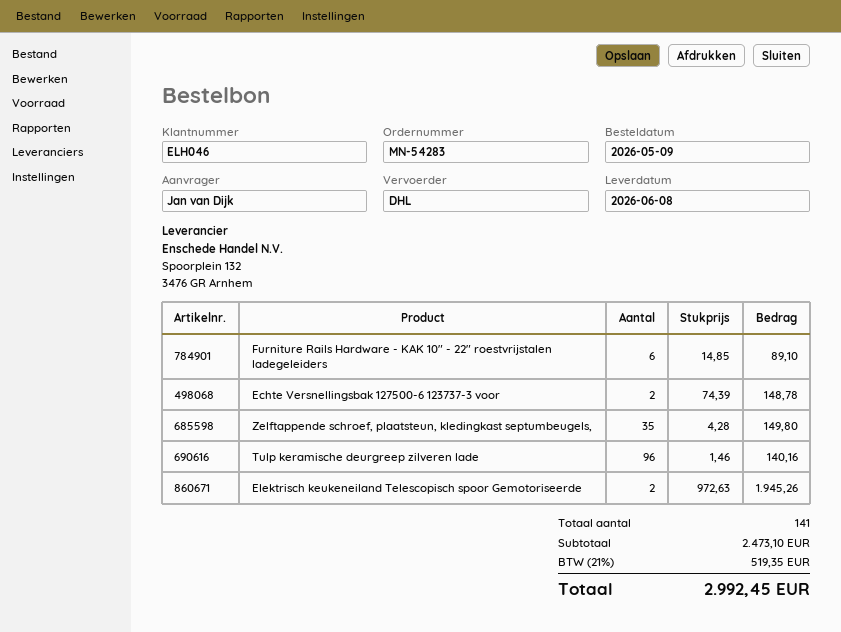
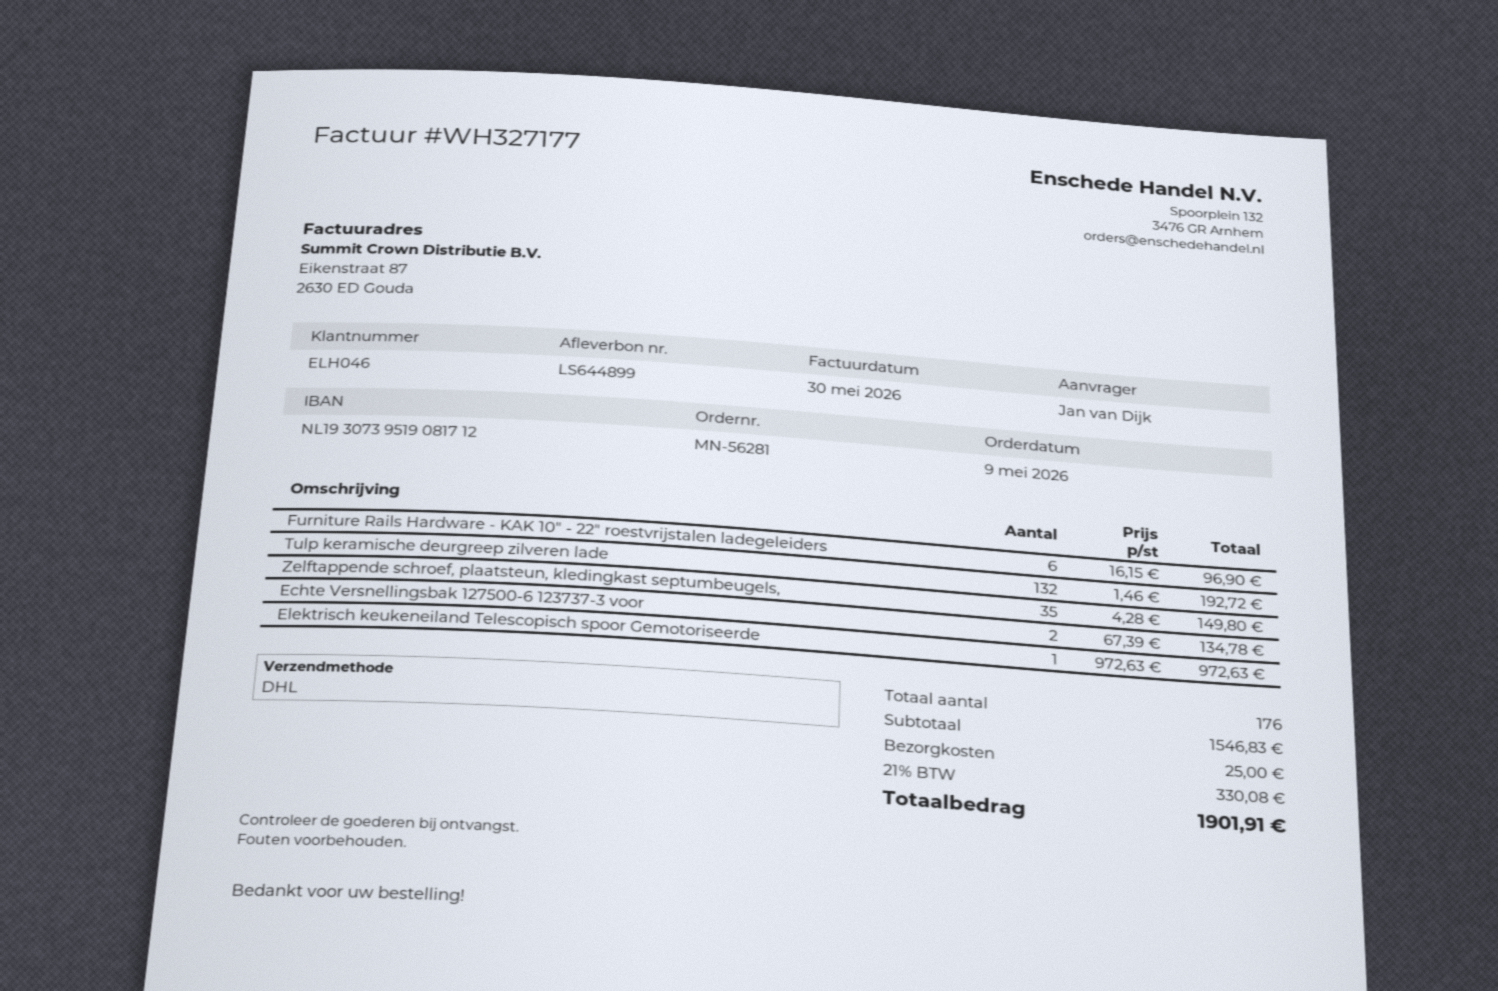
order number: MN-54283 -> MN-56281
Furniture Rails Hardware - KAK 10" - 22" roestvrijstalen ladegeleiders: 6 x 14.85 = 89.10 -> 6 x 16.15 = 96.90
Echte Versnellingsbak 127500-6 123737-3 voor: 2 x 74.39 = 148.78 -> 2 x 67.39 = 134.78
Tulp keramische deurgreep zilveren lade: 96 x 1.46 = 140.16 -> 132 x 1.46 = 192.72
Elektrisch keukeneiland Telescopisch spoor Gemotoriseerde: 2 x 972.63 = 1945.26 -> 1 x 972.63 = 972.63
total quantity: 141 -> 176
subtotal: 2473.10 -> 1546.83
shipping: none -> 25.00
tax: 21% = 519.35 -> 21% = 330.08
total: 2992.45 -> 1901.91

